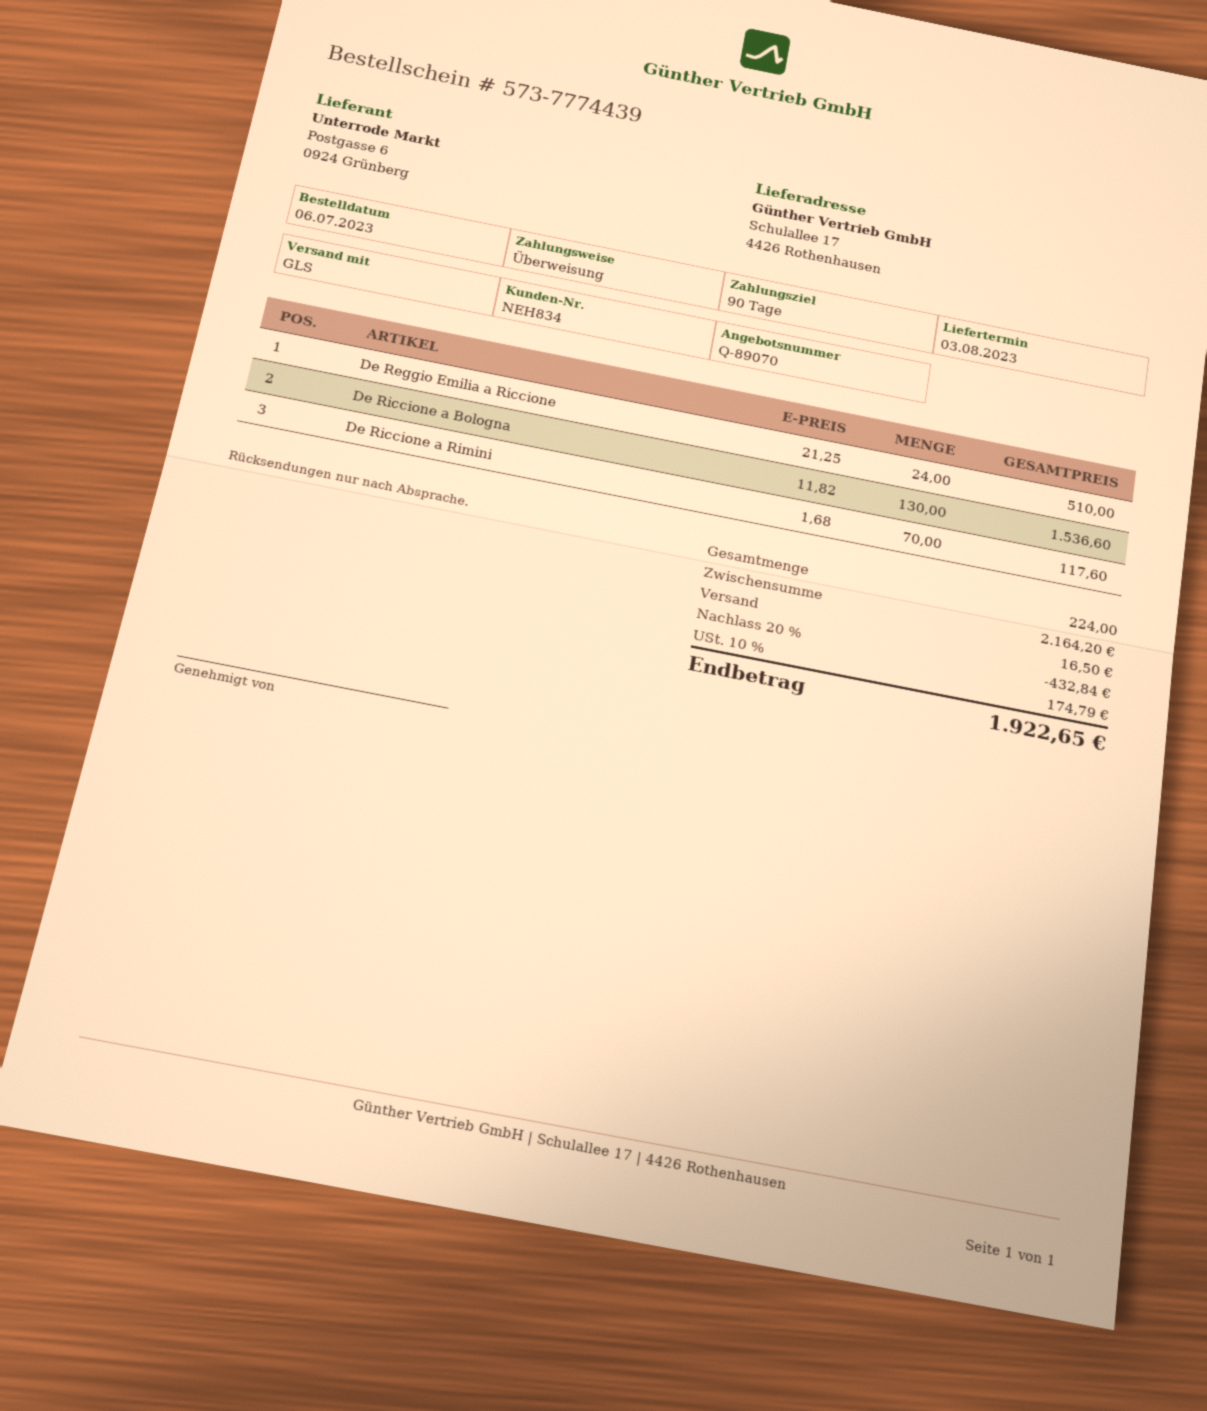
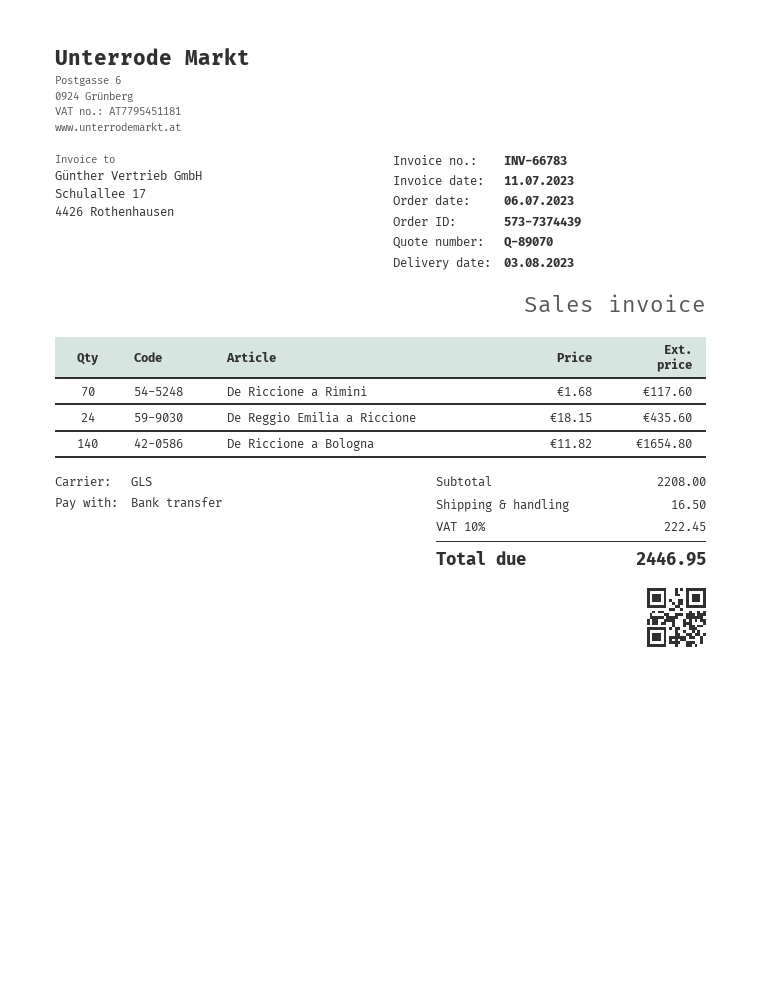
order number: 573-7774439 -> 573-7374439
De Reggio Emilia a Riccione: 24 x 21.25 = 510.00 -> 24 x 18.15 = 435.60
De Riccione a Bologna: 130 x 11.82 = 1536.60 -> 140 x 11.82 = 1654.80
subtotal: 2164.20 -> 2208.00
discount: 20% = 432.84 -> none
tax: 10% = 174.79 -> 10% = 222.45
total: 1922.65 -> 2446.95

